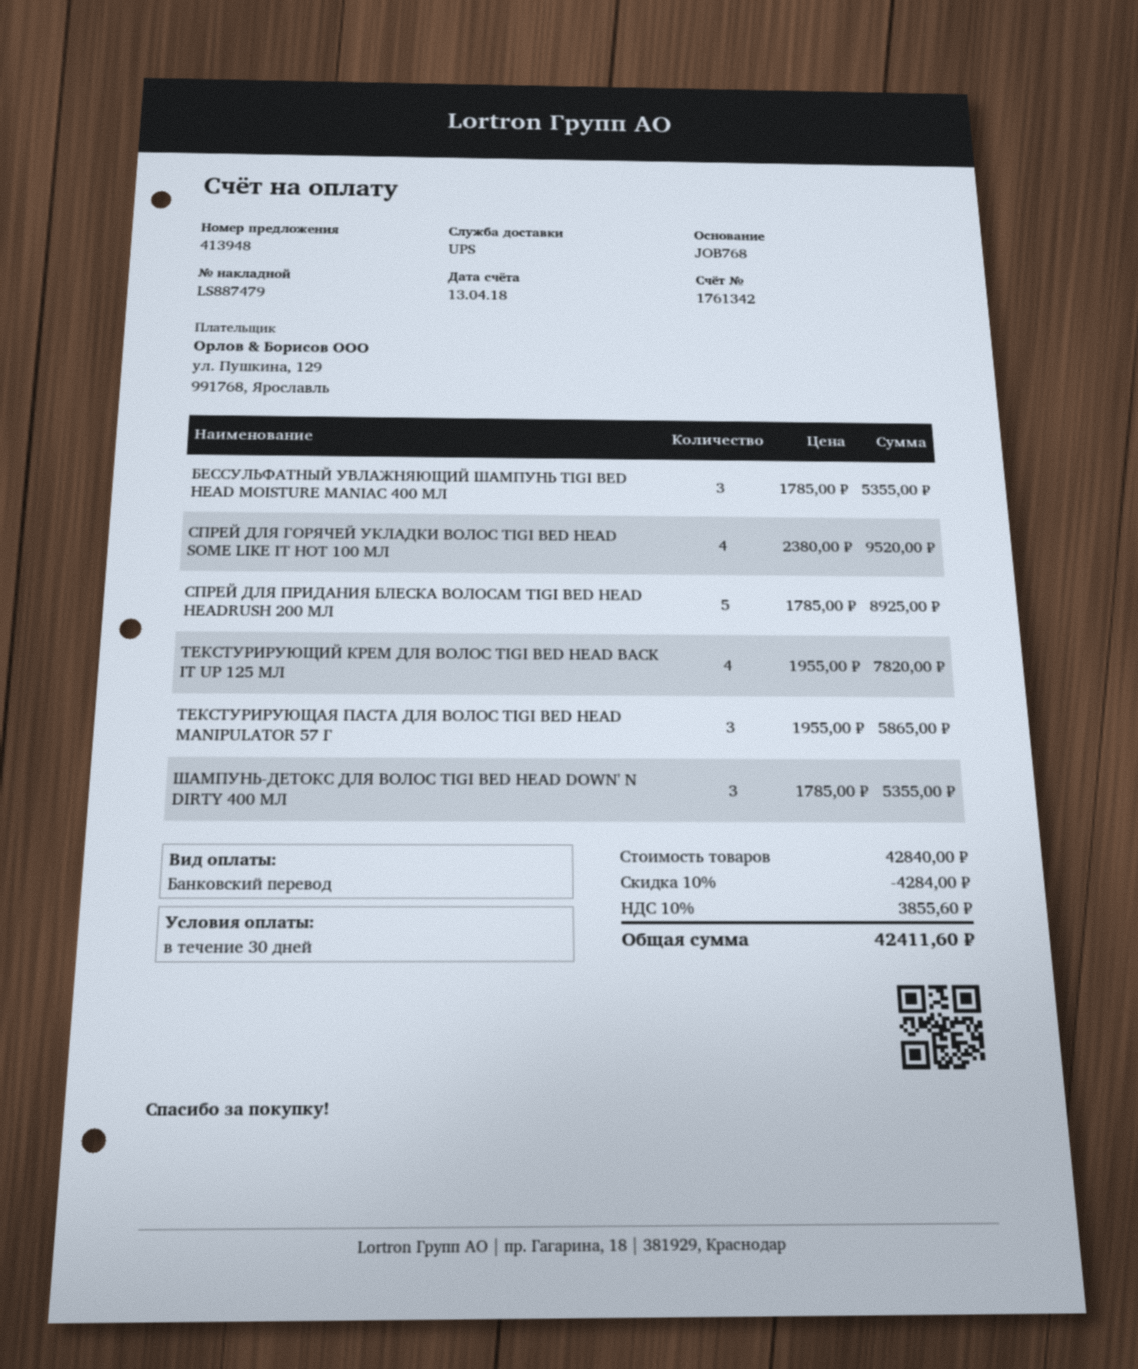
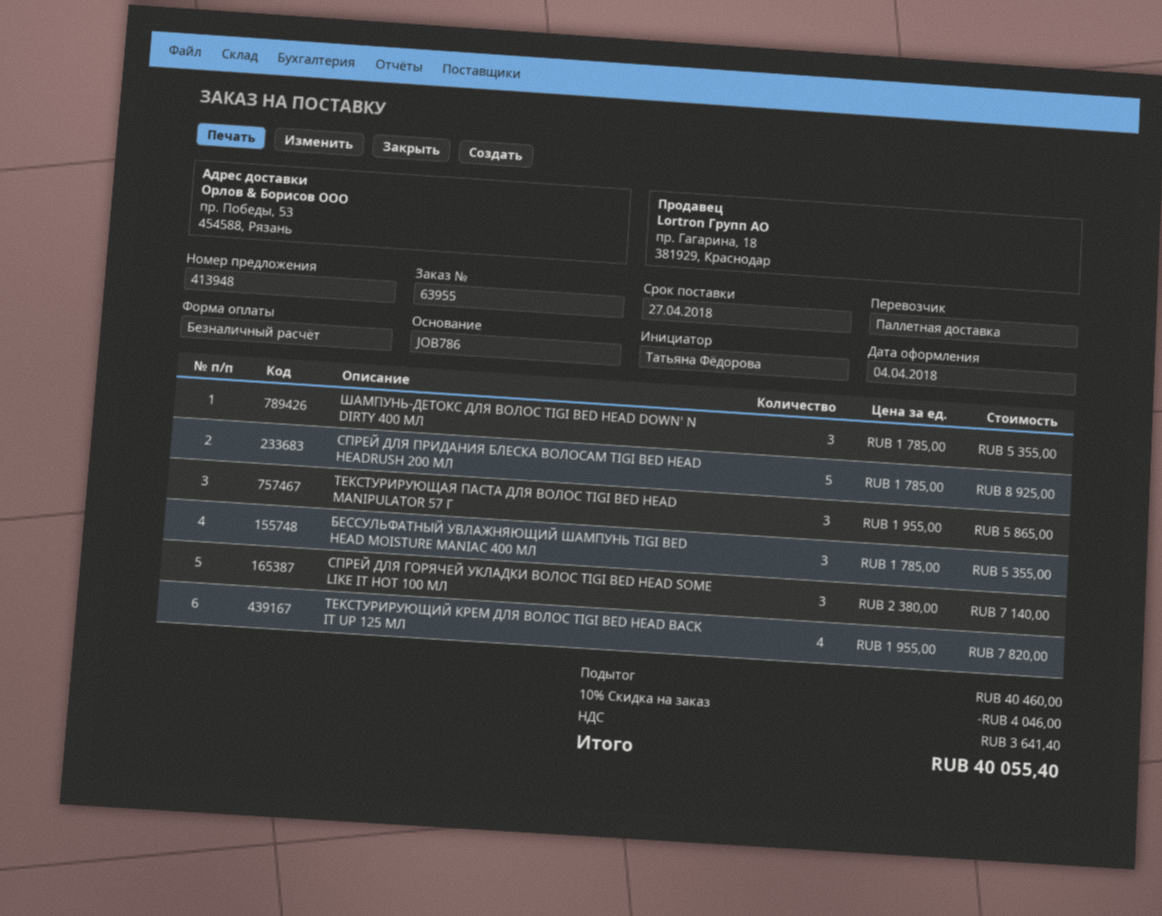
reference: JOB768 -> JOB786
shipping method: UPS -> pallet freight
СПРЕЙ ДЛЯ ГОРЯЧЕЙ УКЛАДКИ ВОЛОС TIGI BED HEAD SOME LIKE IT HOT 100 МЛ: 4 x 2380.00 = 9520.00 -> 3 x 2380.00 = 7140.00
subtotal: 42840.00 -> 40460.00
discount: 10% = 4284.00 -> 10% = 4046.00
tax: 3855.60 -> 3641.40
total: 42411.60 -> 40055.40

